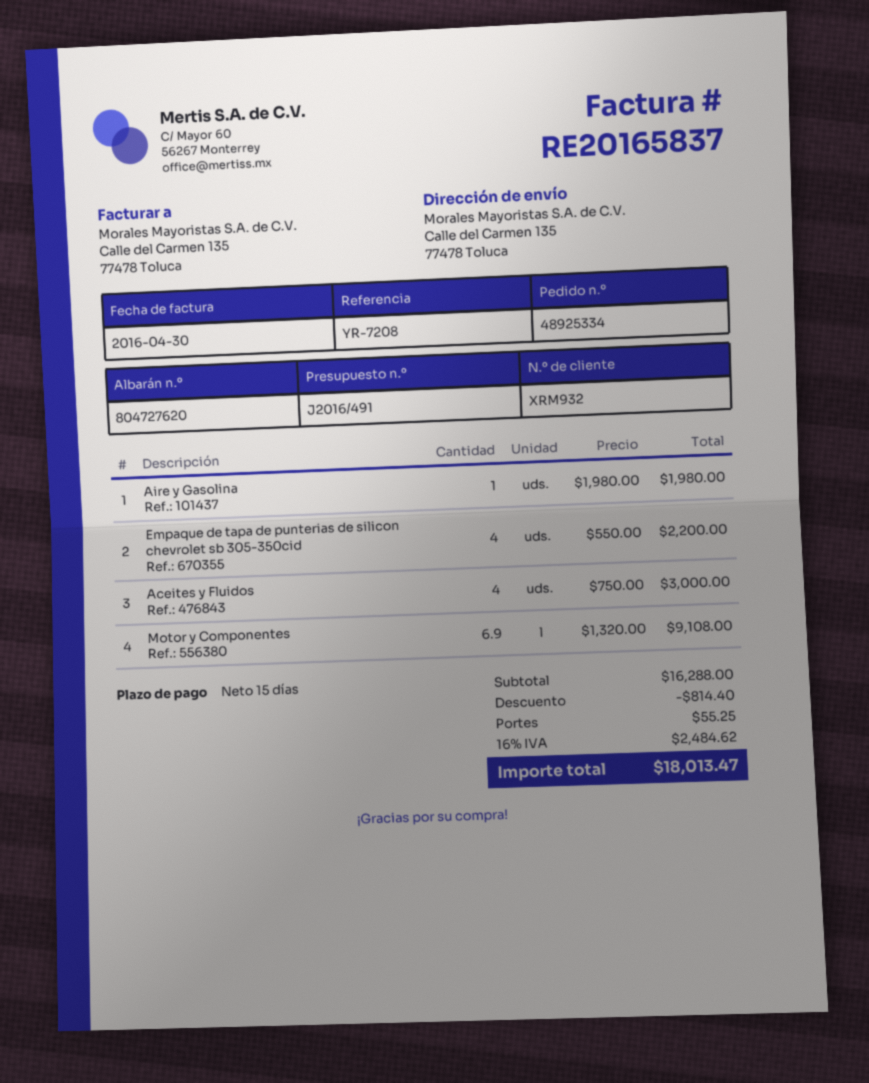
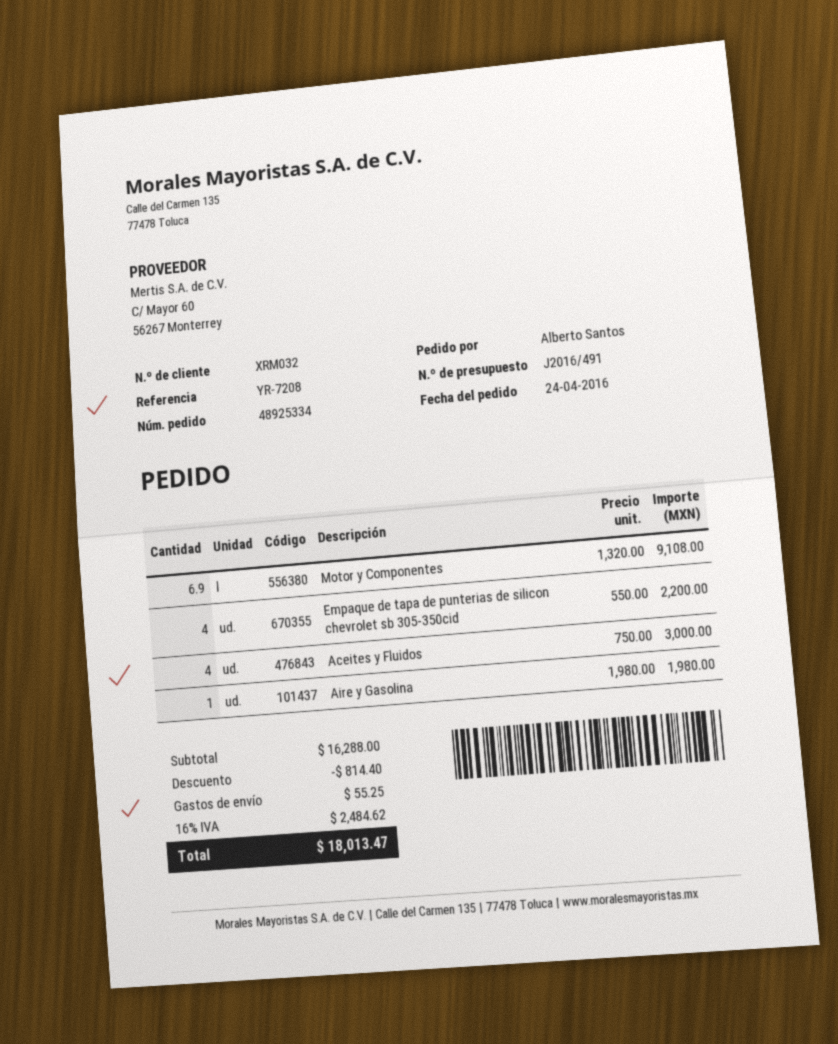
customer number: XRM932 -> XRM032

